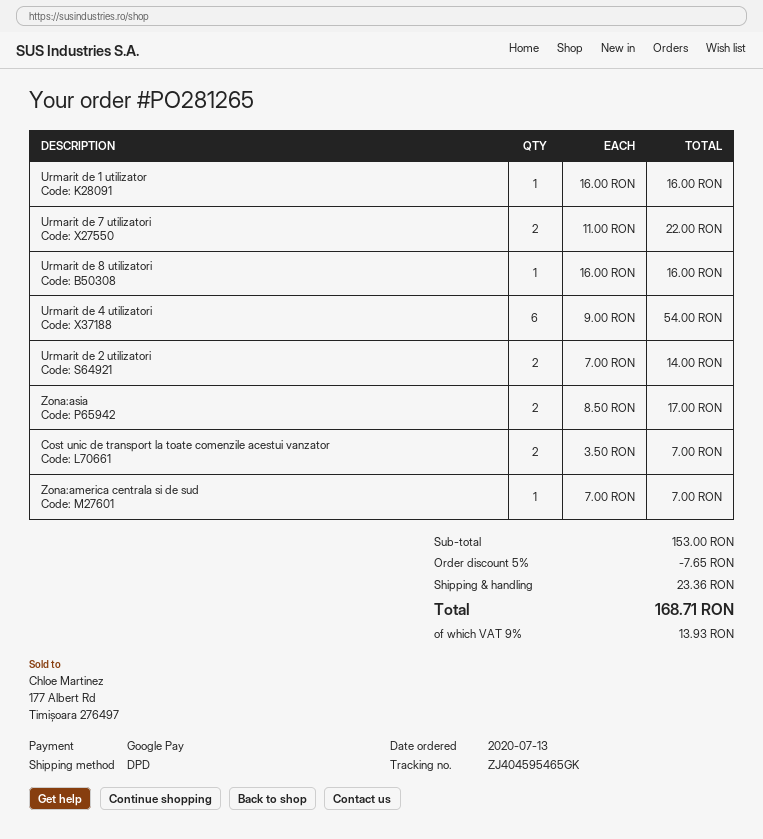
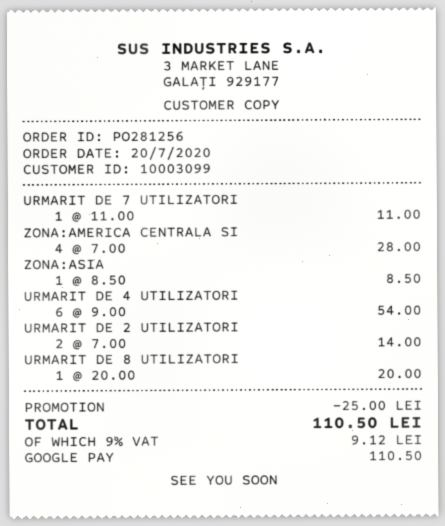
order number: PO281265 -> PO281256
order date: 2020-07-13 -> 2020-07-20
Urmarit de 1 utilizator: 1 x 16.00 = 16.00 -> none
Urmarit de 7 utilizatori: 2 x 11.00 = 22.00 -> 1 x 11.00 = 11.00
Urmarit de 8 utilizatori: 1 x 16.00 = 16.00 -> 1 x 20.00 = 20.00
Zona:asia: 2 x 8.50 = 17.00 -> 1 x 8.50 = 8.50
Cost unic de transport la toate comenzile acestui vanzator: 2 x 3.50 = 7.00 -> none
Zona:america centrala si de sud: 1 x 7.00 = 7.00 -> 4 x 7.00 = 28.00
discount: 7.65 -> 25.00
shipping: 23.36 -> none
tax: 9% = 13.93 -> 9% = 9.12
total: 168.71 -> 110.50

